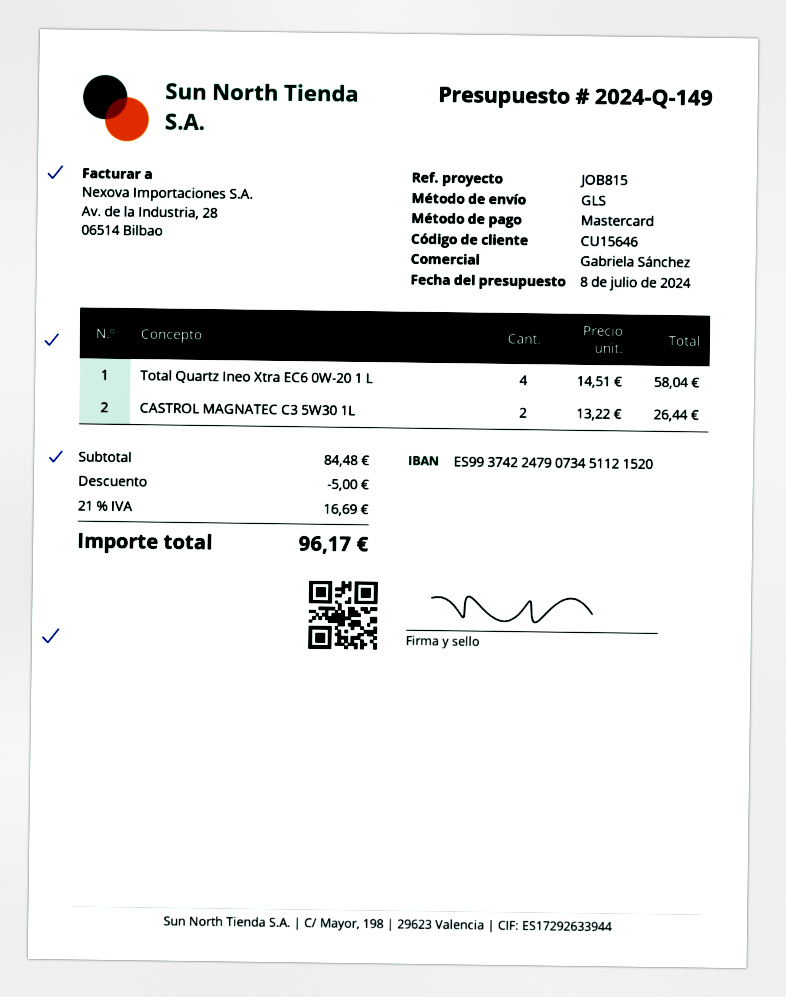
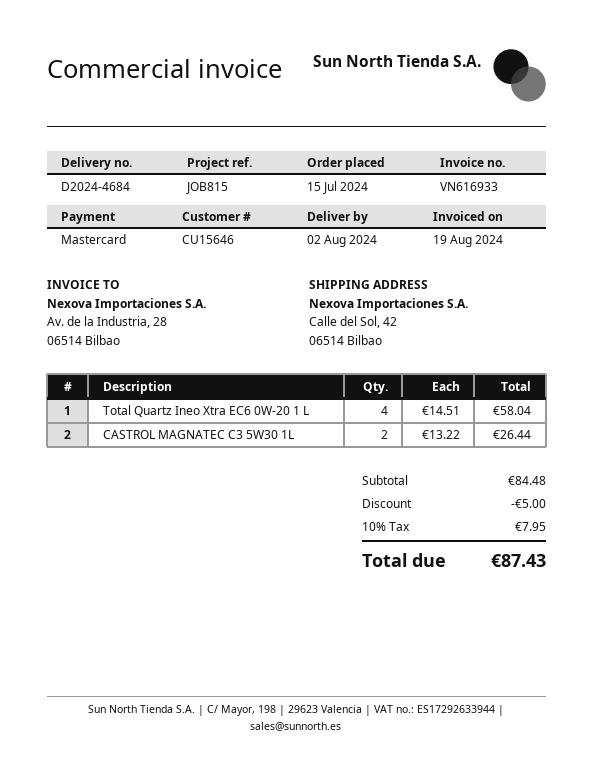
tax: 21% = 16.69 -> 10% = 7.95
total: 96.17 -> 87.43

